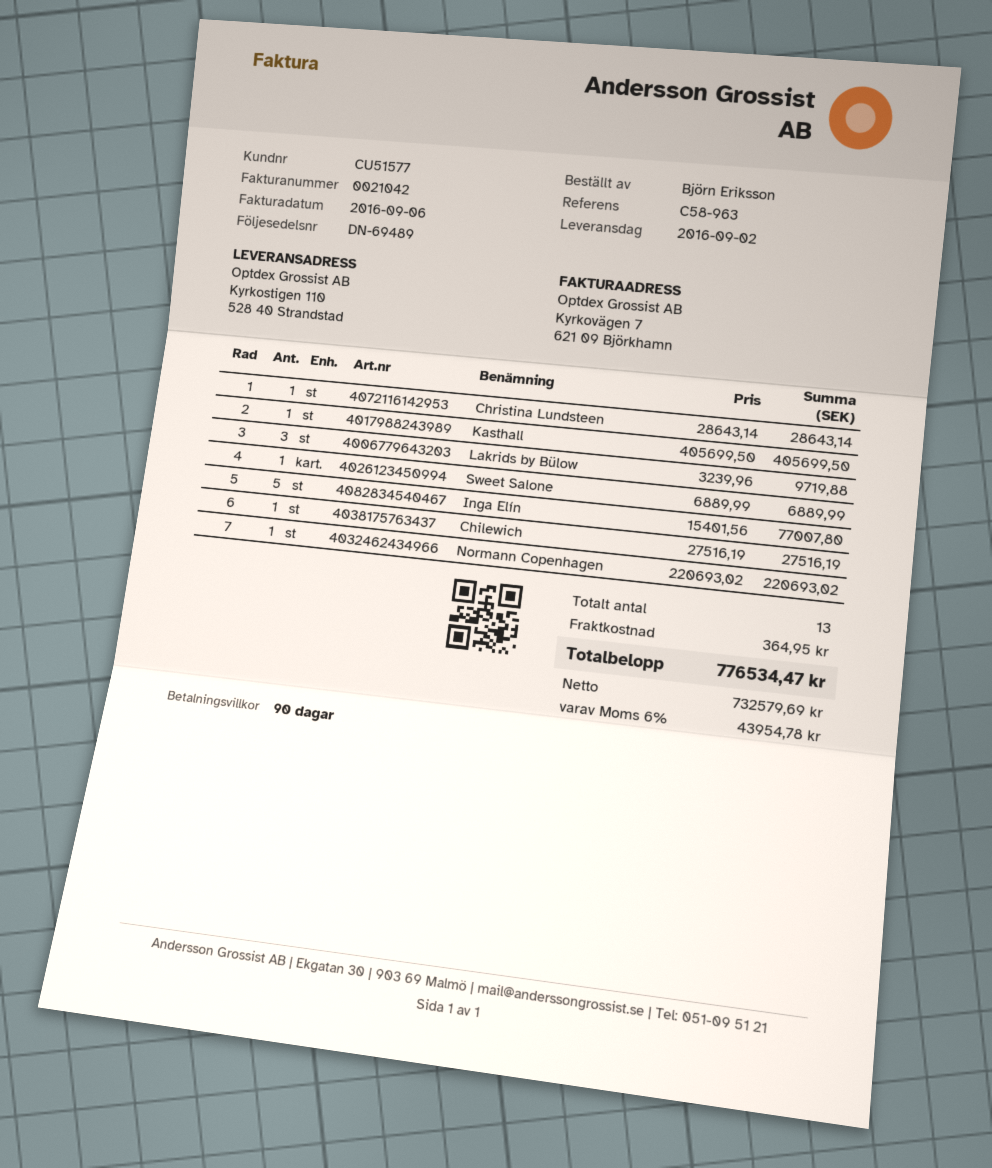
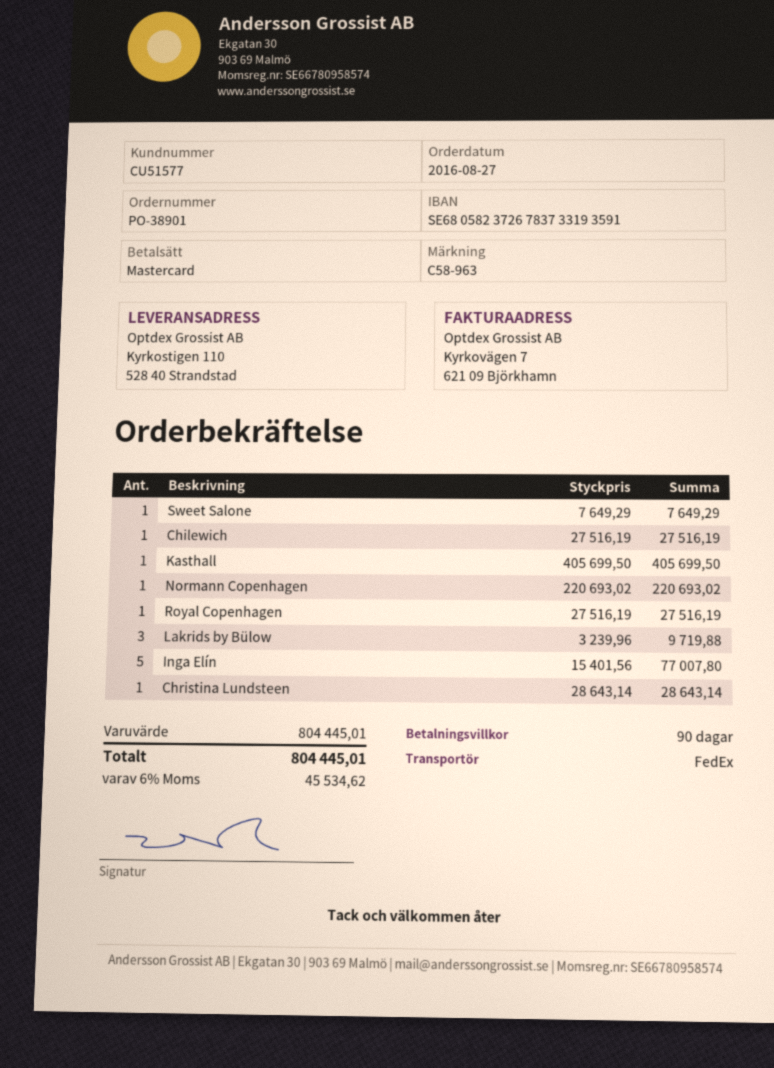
Sweet Salone: 1 x 6889.99 = 6889.99 -> 1 x 7649.29 = 7649.29
Royal Copenhagen: none -> 1 x 27516.19 = 27516.19
shipping: 364.95 -> none
tax: 6% = 43954.78 -> 6% = 45534.62
total: 776534.47 -> 804445.01

